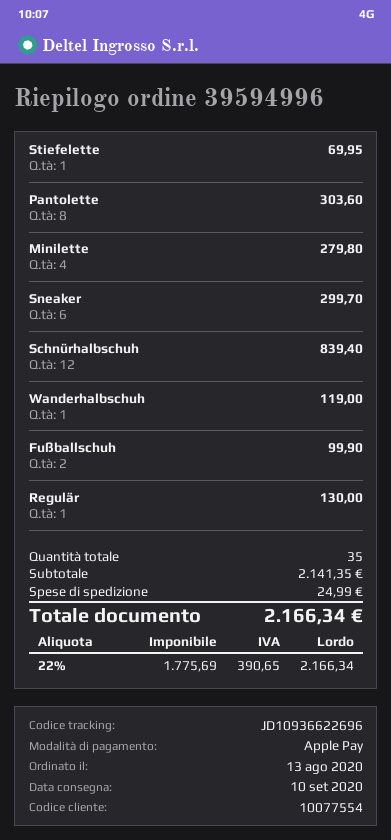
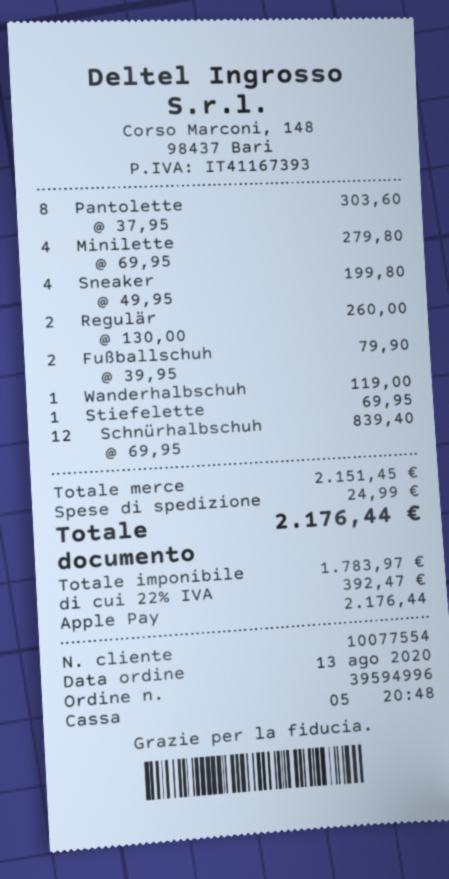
Sneaker: 6 for 299.70 -> 4 for 199.80
Fußballschuh: 2 for 99.90 -> 2 for 79.90
Regulär: 1 for 130.00 -> 2 for 260.00
subtotal: 2141.35 -> 2151.45
net: 1775.69 -> 1783.97
tax: 22% = 390.65 -> 22% = 392.47
total: 2166.34 -> 2176.44

